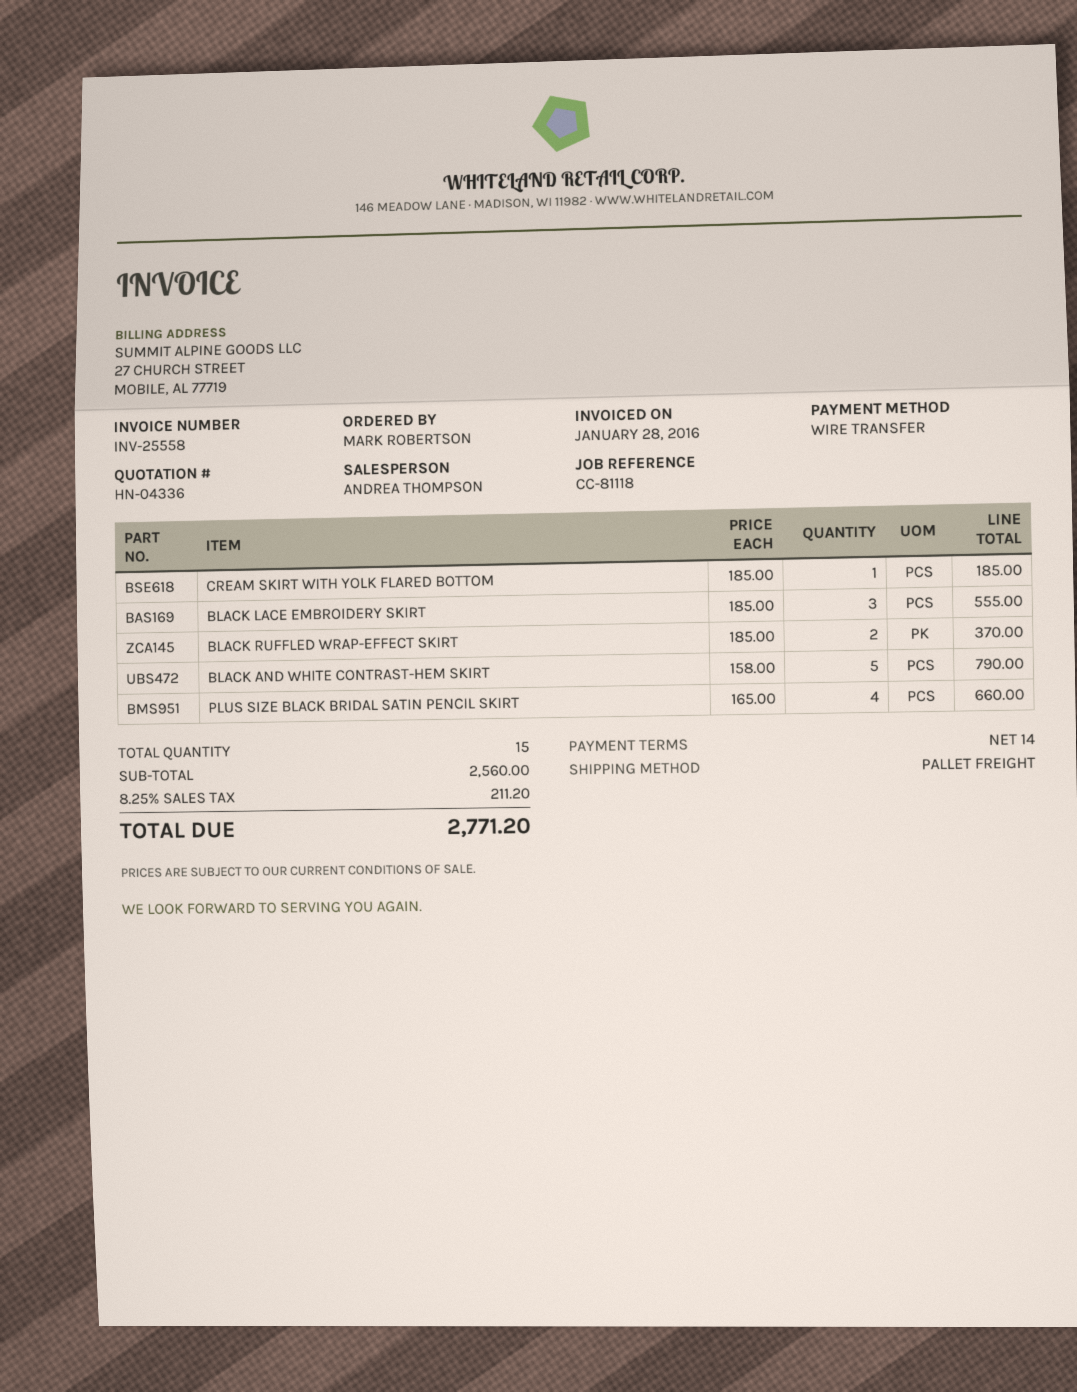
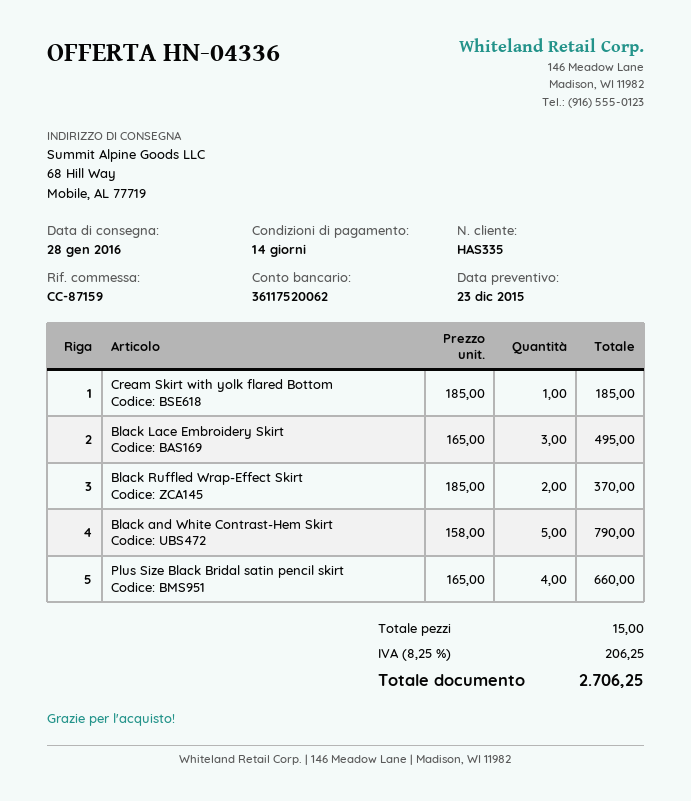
reference: CC-81118 -> CC-87159
BLACK LACE EMBROIDERY SKIRT: 3 x 185.00 = 555.00 -> 3 x 165.00 = 495.00
tax: 8.25% = 211.20 -> 8.25% = 206.25
total: 2771.20 -> 2706.25

